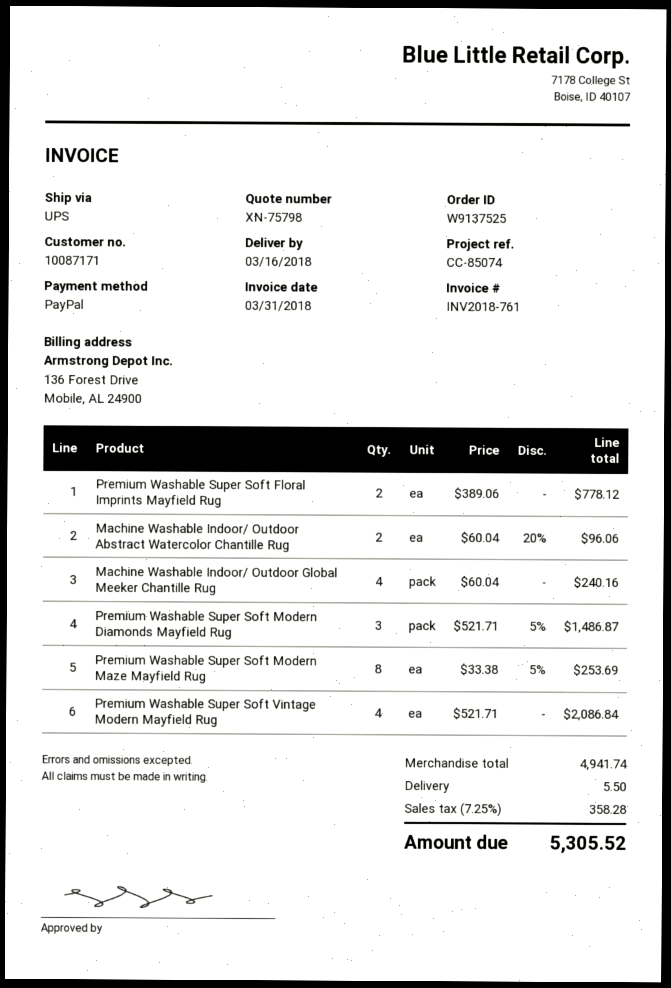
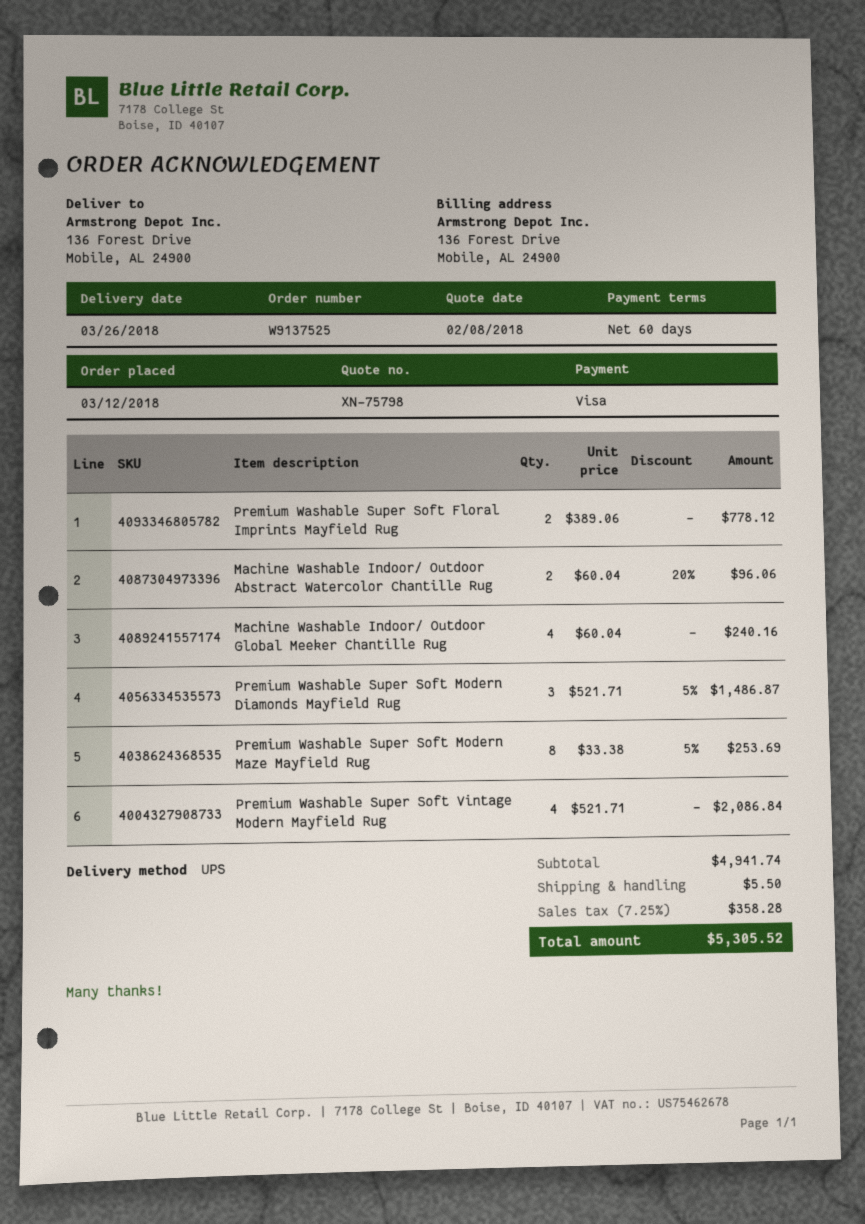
delivery date: 2018-03-16 -> 2018-03-26
payment method: PayPal -> Visa

